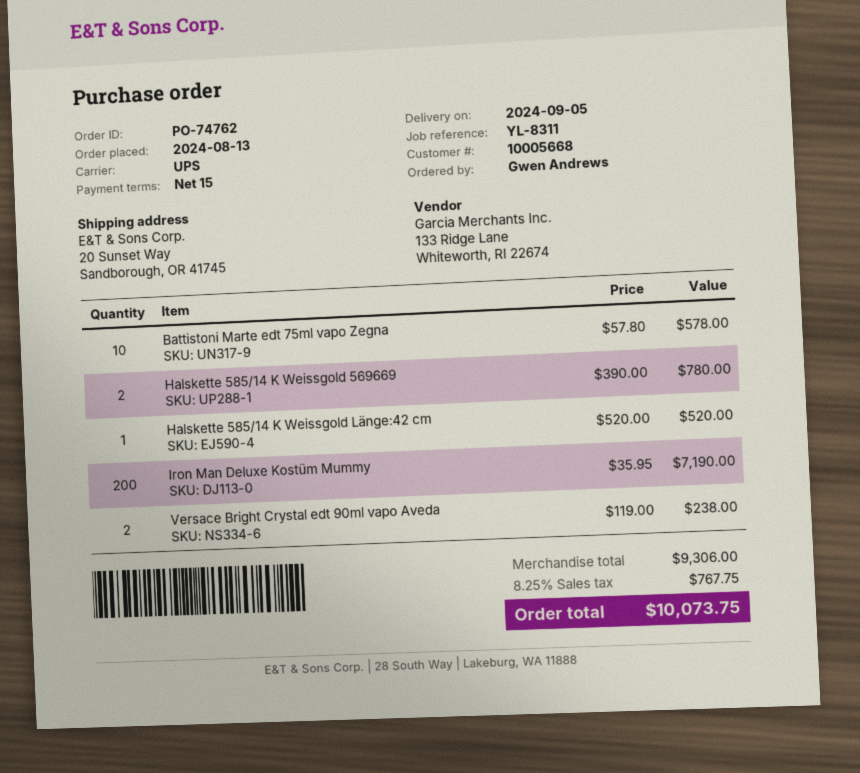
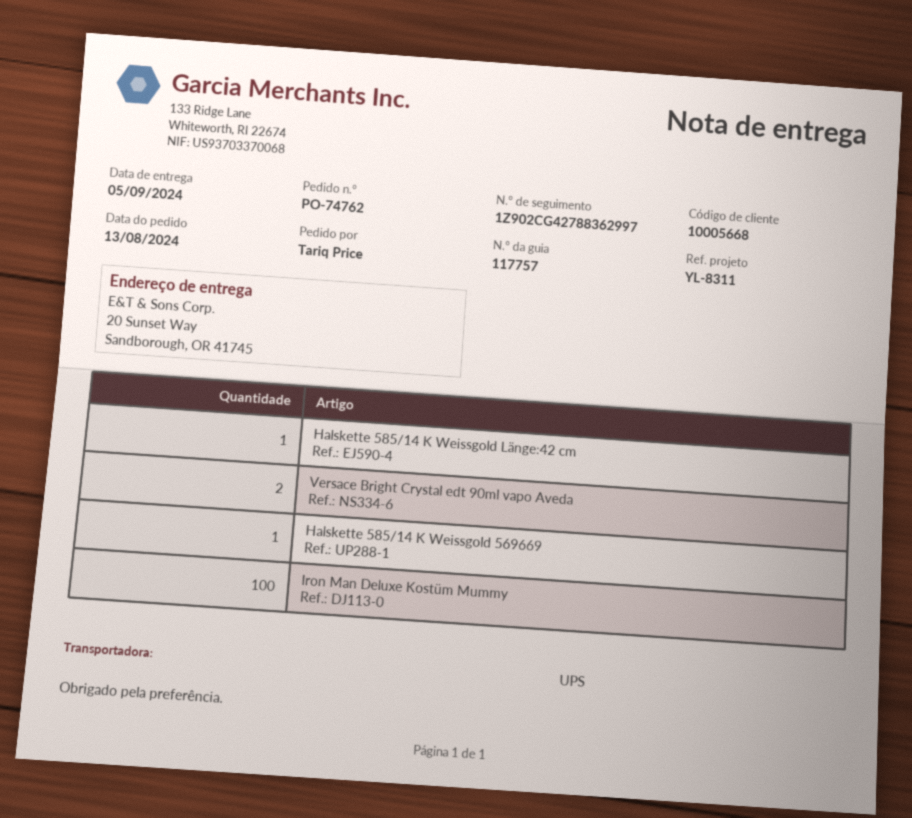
ordered by: Gwen Andrews -> Tariq Price
Battistoni Marte edt 75ml vapo Zegna: 10 -> none
Halskette 585/14 K Weissgold 569669: 2 -> 1
Iron Man Deluxe Kostüm Mummy: 200 -> 100

